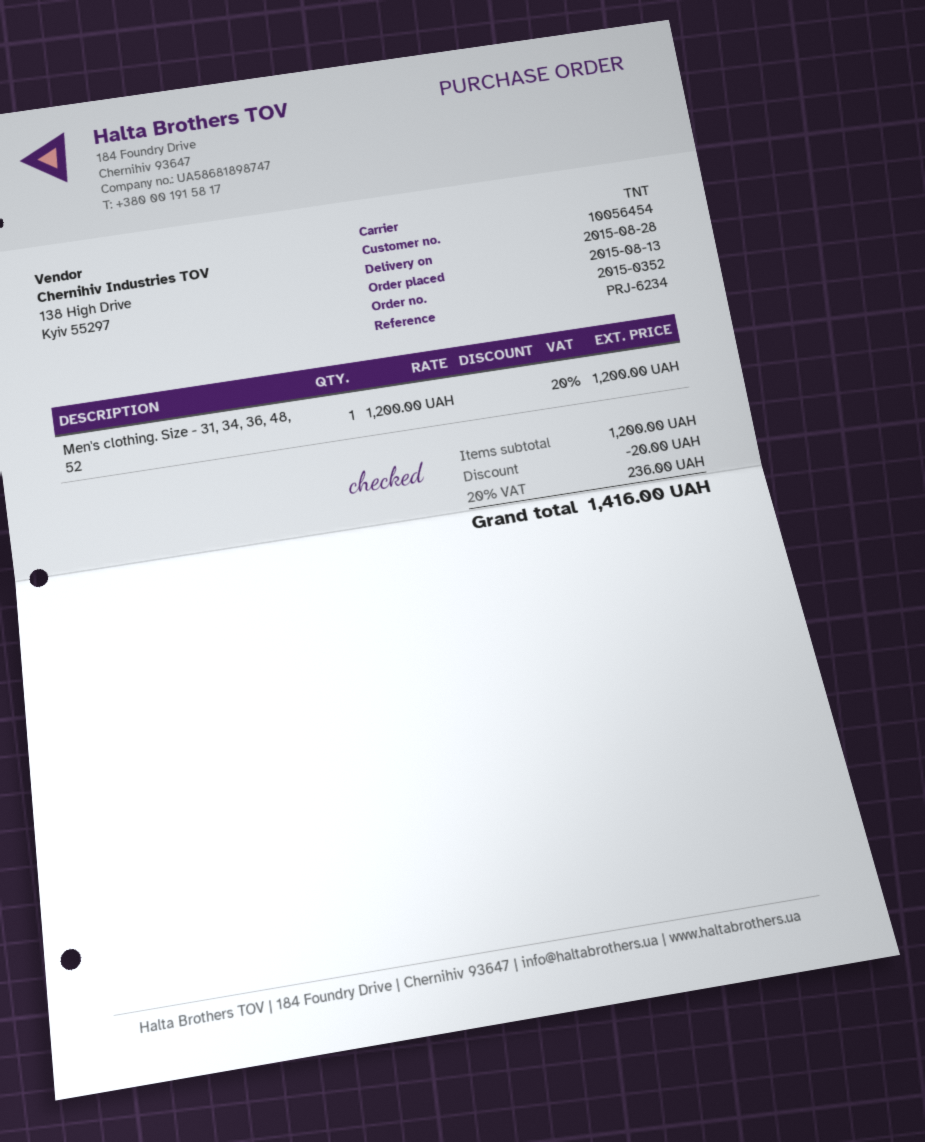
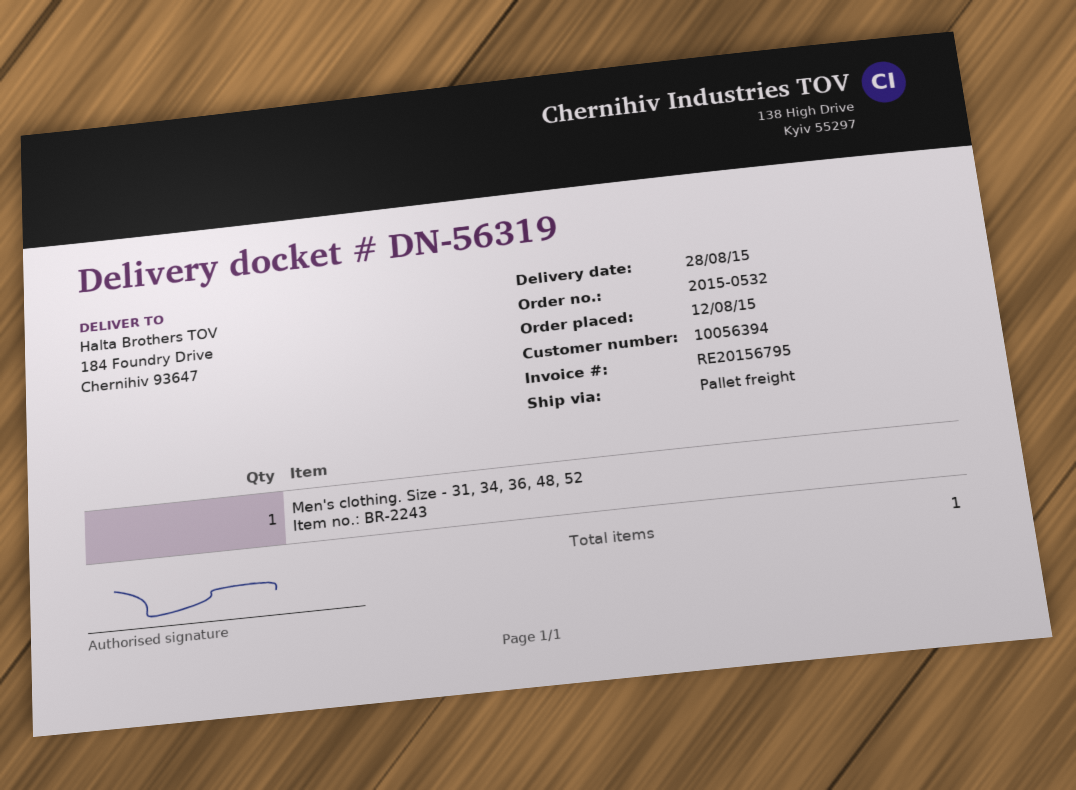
order number: 2015-0352 -> 2015-0532
order date: 2015-08-13 -> 2015-08-12
customer number: 10056454 -> 10056394
shipping method: TNT -> pallet freight

